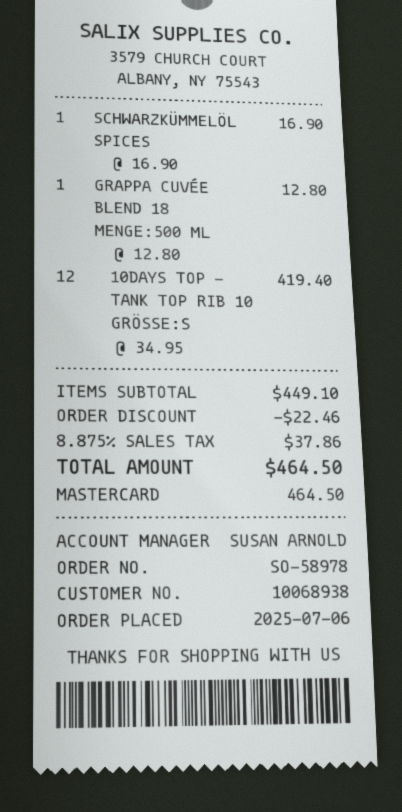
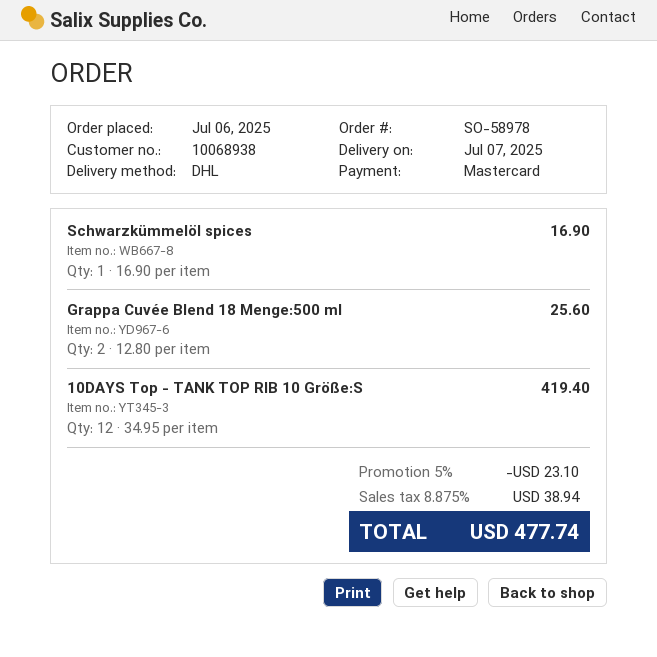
GRAPPA CUVÉE BLEND 18 MENGE:500 ML: 1 x 12.80 = 12.80 -> 2 x 12.80 = 25.60
discount: 22.46 -> 23.10
tax: 8.875% = 37.86 -> 8.875% = 38.94
total: 464.50 -> 477.74

